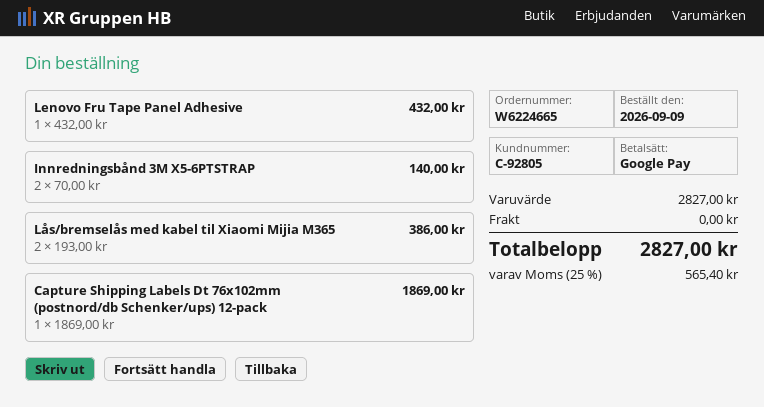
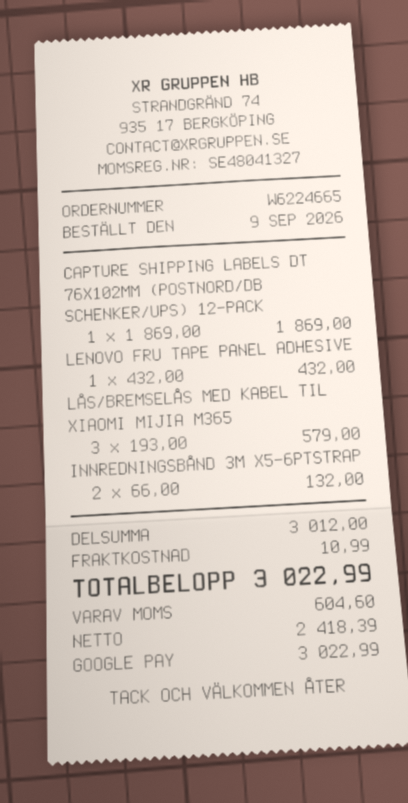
Innredningsbånd 3M X5-6PTSTRAP: 2 x 70.00 = 140.00 -> 2 x 66.00 = 132.00
Lås/bremselås med kabel til Xiaomi Mijia M365: 2 x 193.00 = 386.00 -> 3 x 193.00 = 579.00
subtotal: 2827.00 -> 3012.00
shipping: 0.00 -> 10.99
tax: 565.40 -> 604.60
total: 2827.00 -> 3022.99

